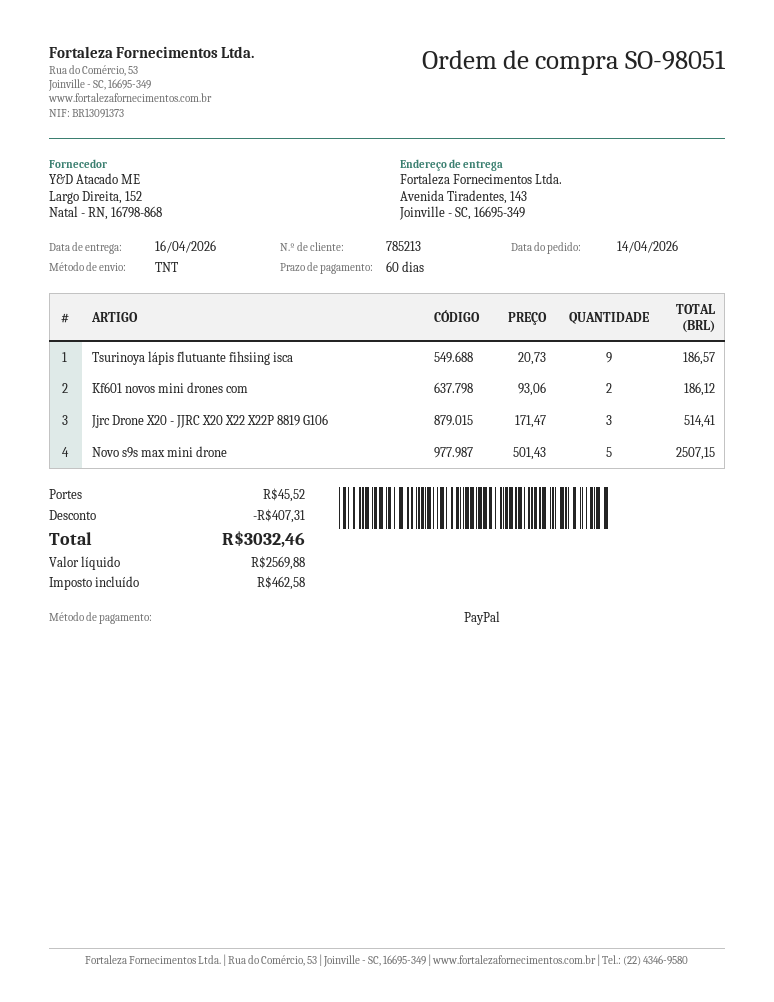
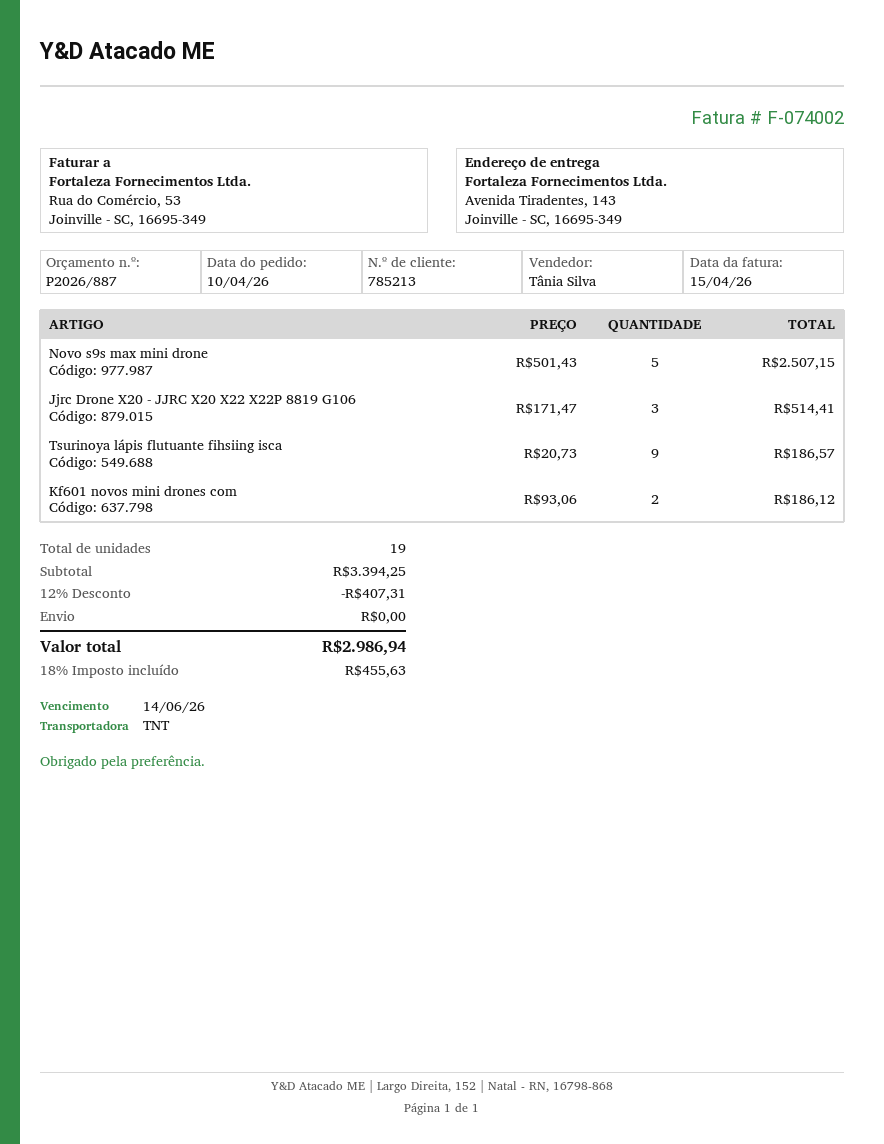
order date: 2026-04-14 -> 2026-04-10
shipping: 45.52 -> 0.00
tax: 462.58 -> 455.63
total: 3032.46 -> 2986.94

